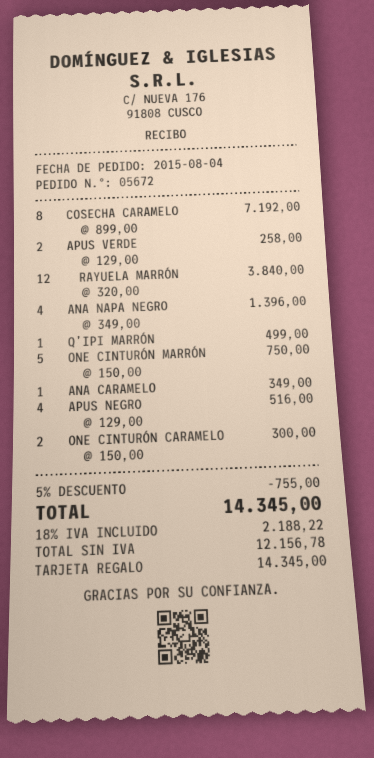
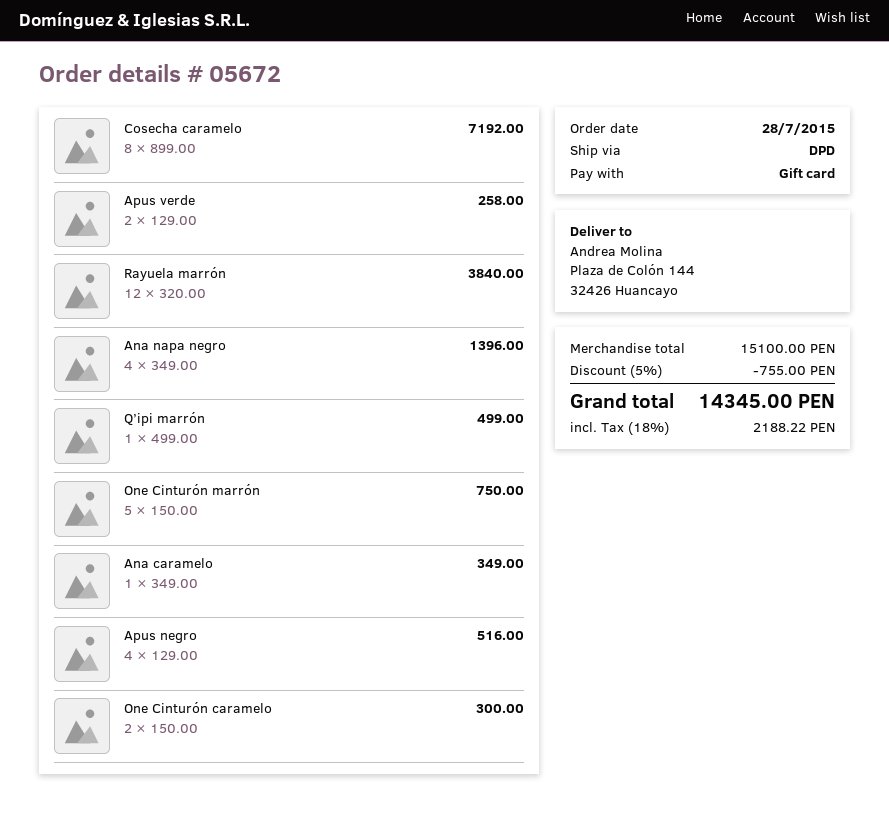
order date: 2015-08-04 -> 2015-07-28

